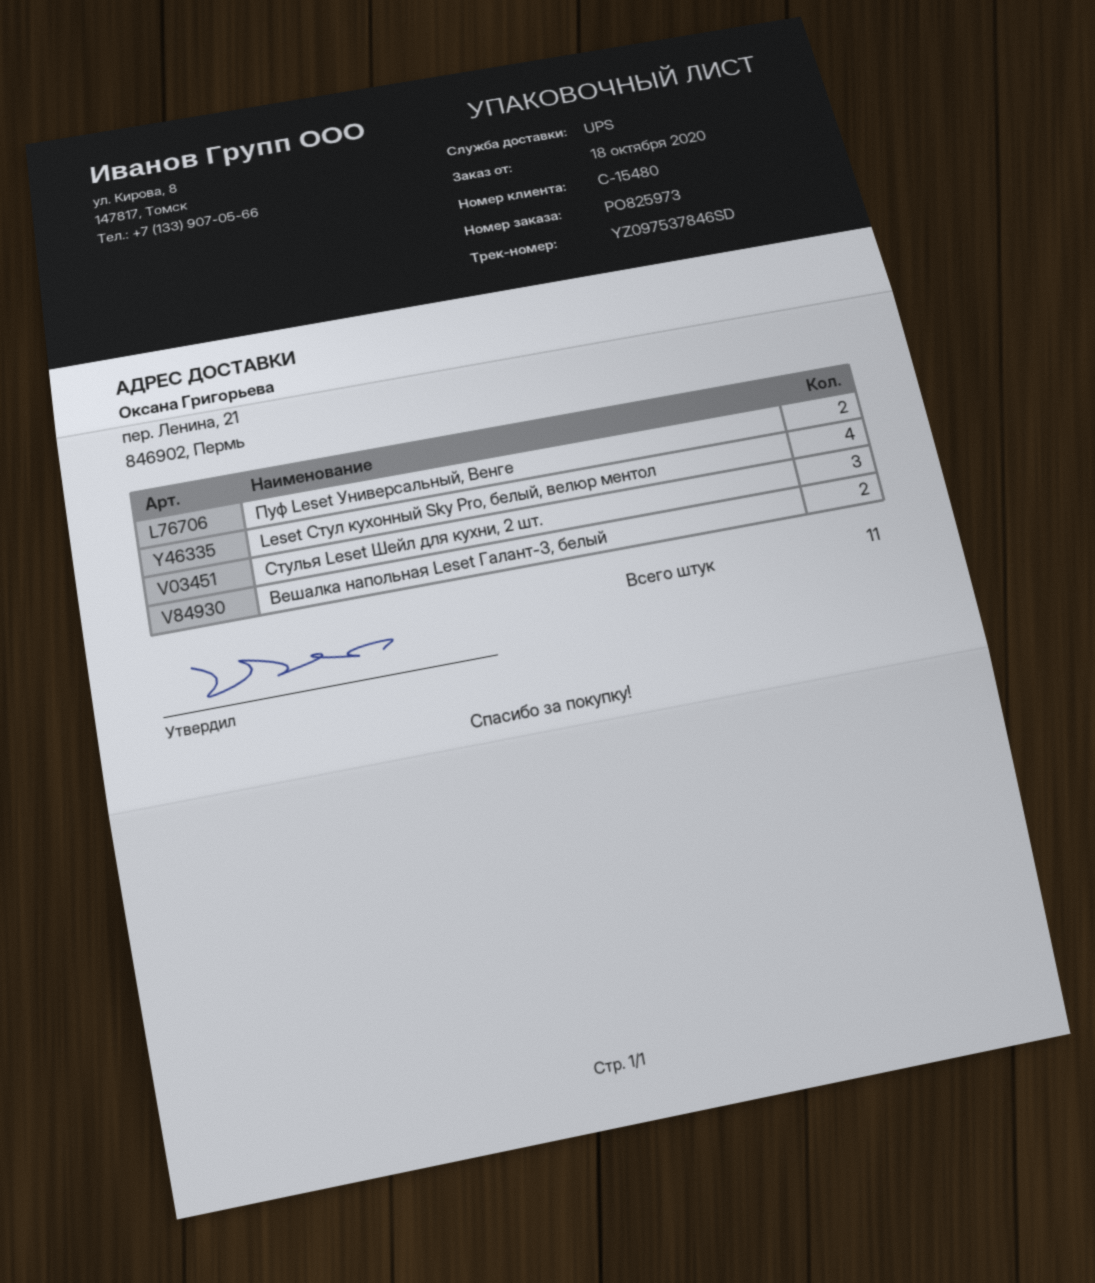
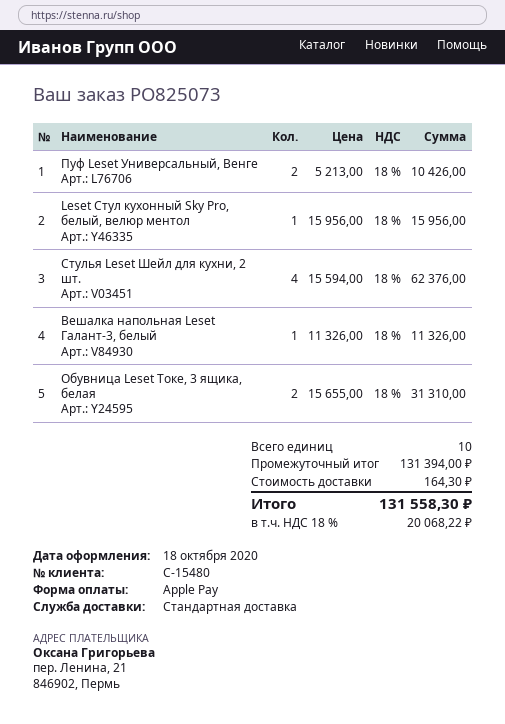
order number: PO825973 -> PO825073
shipping method: UPS -> standard
Leset Стул кухонный Sky Pro, белый, велюр ментол: 4 -> 1
Стулья Leset Шейл для кухни, 2 шт.: 3 -> 4
Вешалка напольная Leset Галант-3, белый: 2 -> 1
Обувница Leset Токе, 3 ящика, белая: none -> 2
total quantity: 11 -> 10

